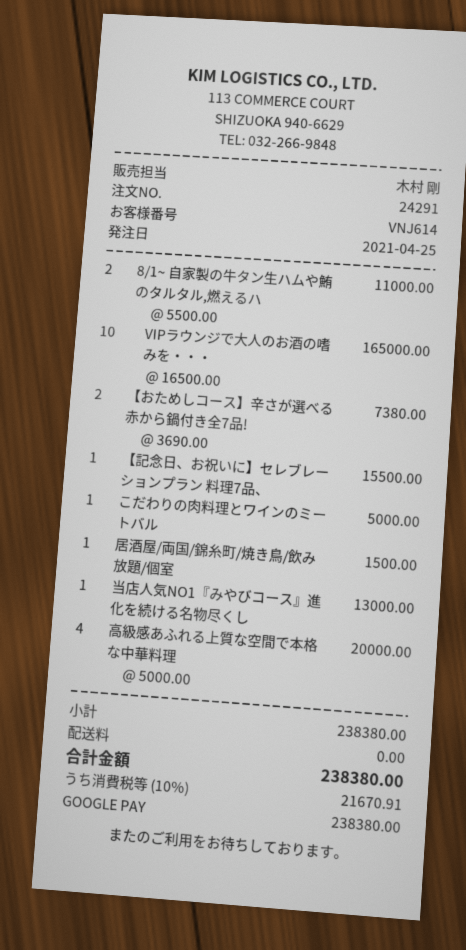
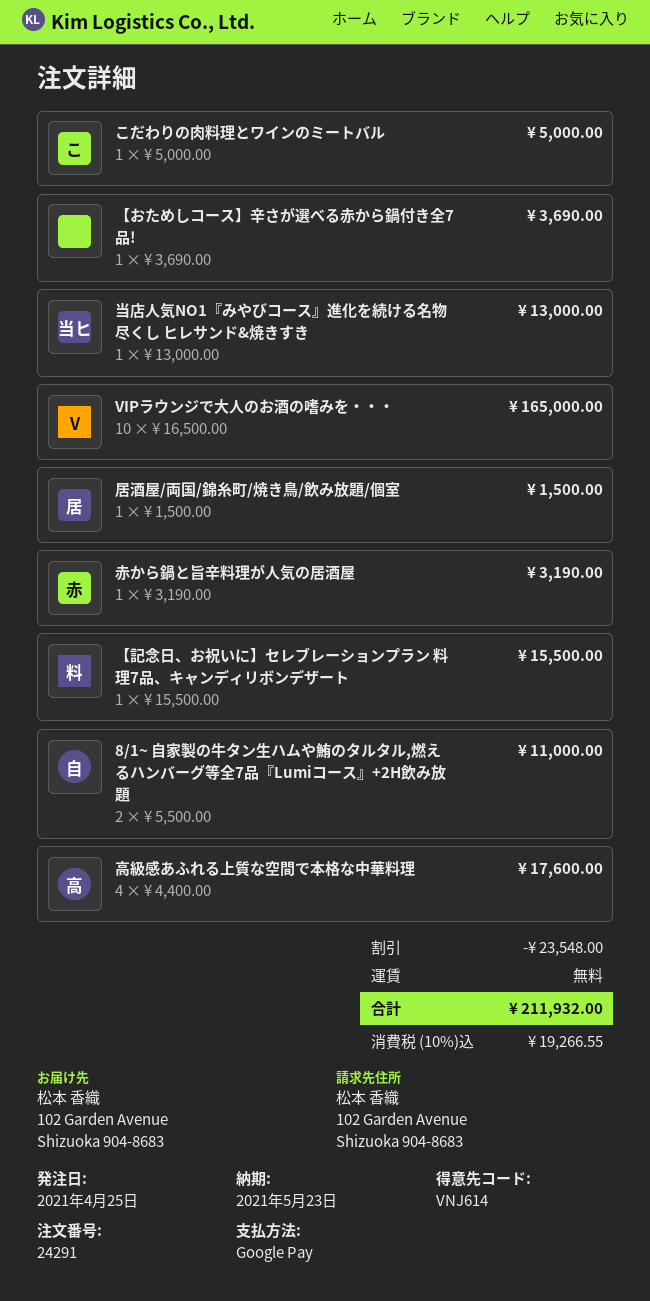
【おためしコース】辛さが選べる赤から鍋付き全7品!: 2 x 3690.00 = 7380.00 -> 1 x 3690.00 = 3690.00
高級感あふれる上質な空間で本格な中華料理: 4 x 5000.00 = 20000.00 -> 4 x 4400.00 = 17600.00
赤から鍋と旨辛料理が人気の居酒屋: none -> 1 x 3190.00 = 3190.00
discount: none -> 23548.00
tax: 10% = 21670.91 -> 10% = 19266.55
total: 238380.00 -> 211932.00

